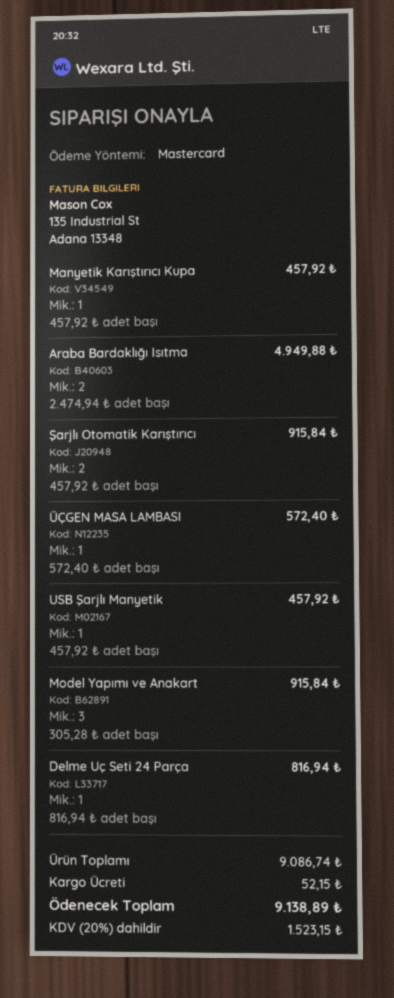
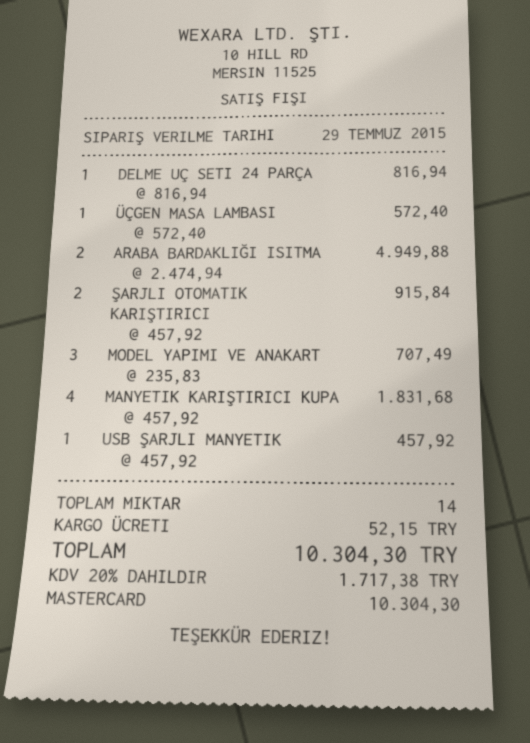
Manyetik Karıştırıcı Kupa: 1 x 457.92 = 457.92 -> 4 x 457.92 = 1831.68
Model Yapımı ve Anakart: 3 x 305.28 = 915.84 -> 3 x 235.83 = 707.49
tax: 20% = 1523.15 -> 20% = 1717.38
total: 9138.89 -> 10304.30

